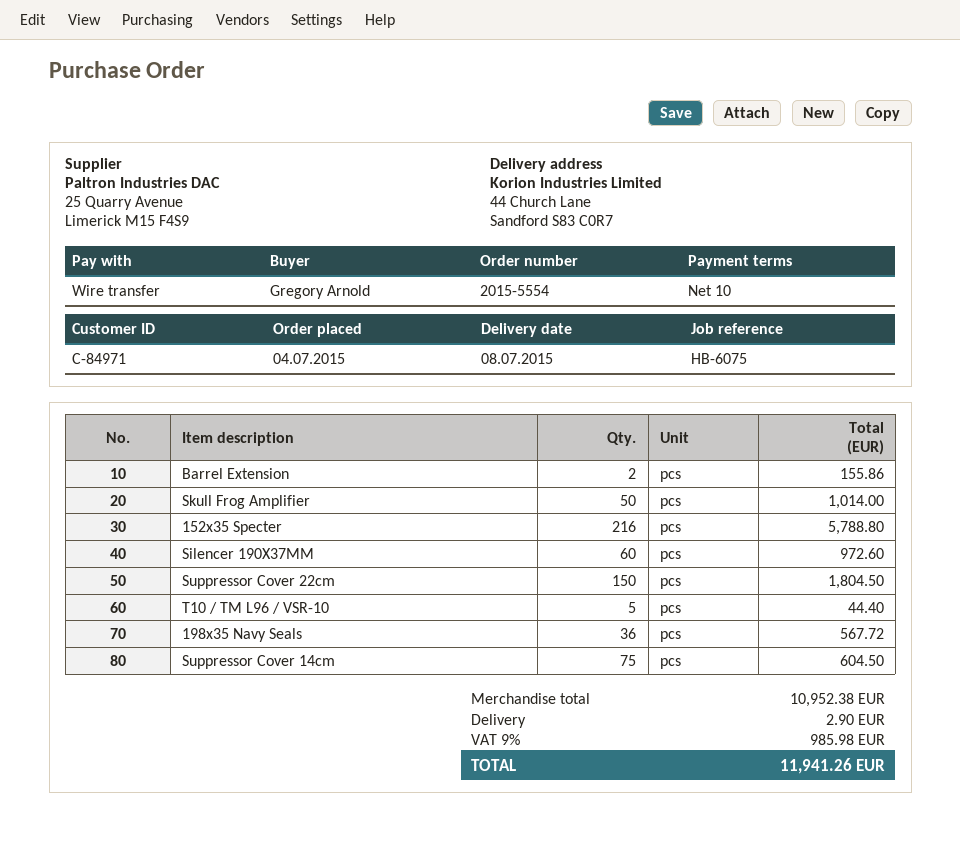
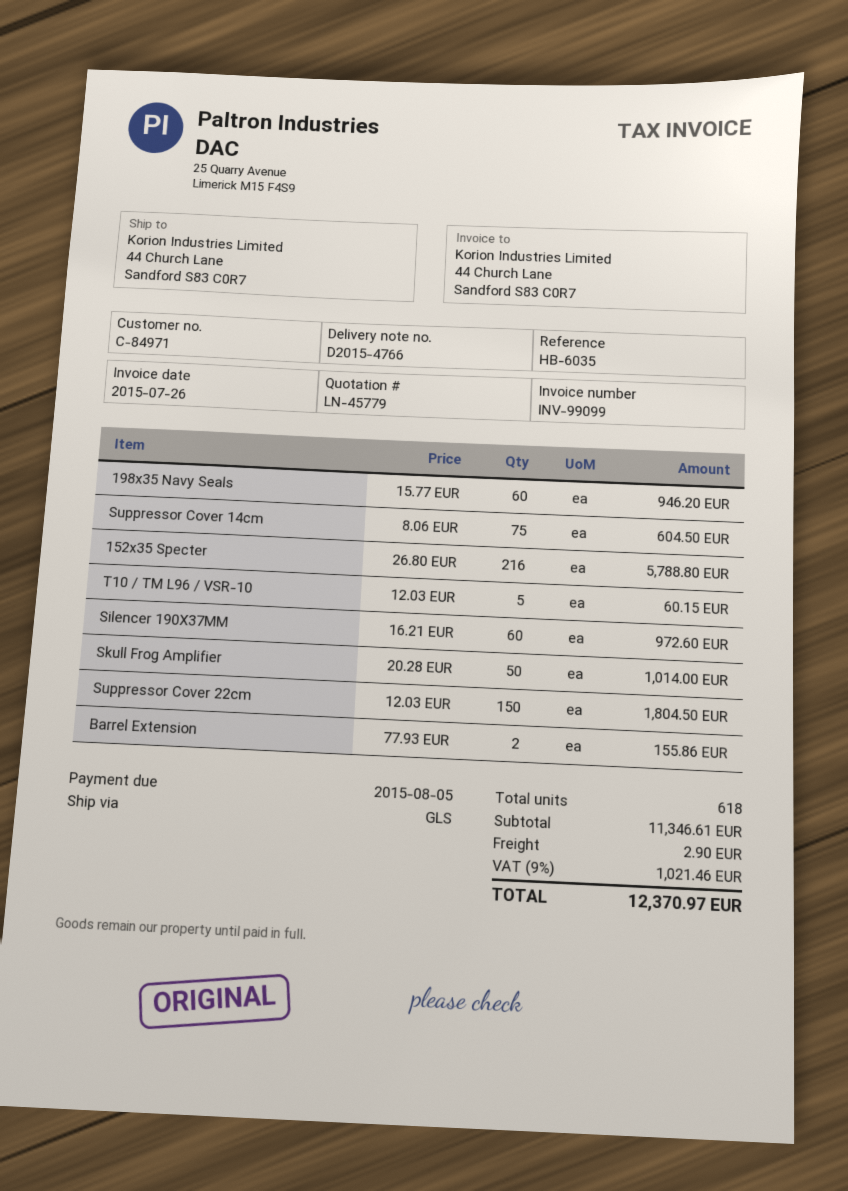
reference: HB-6075 -> HB-6035
T10 / TM L96 / VSR-10: 5 for 44.40 -> 5 for 60.15
198x35 Navy Seals: 36 for 567.72 -> 60 for 946.20
subtotal: 10952.38 -> 11346.61
tax: 9% = 985.98 -> 9% = 1021.46
total: 11941.26 -> 12370.97

